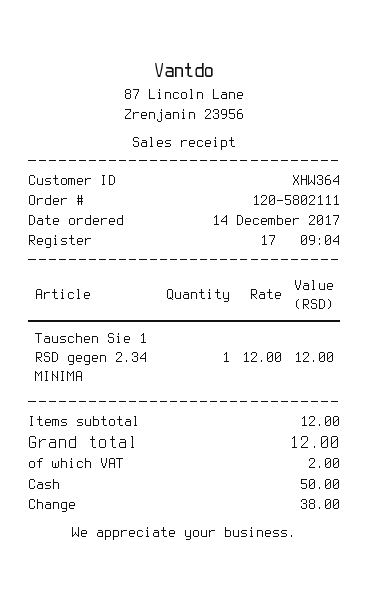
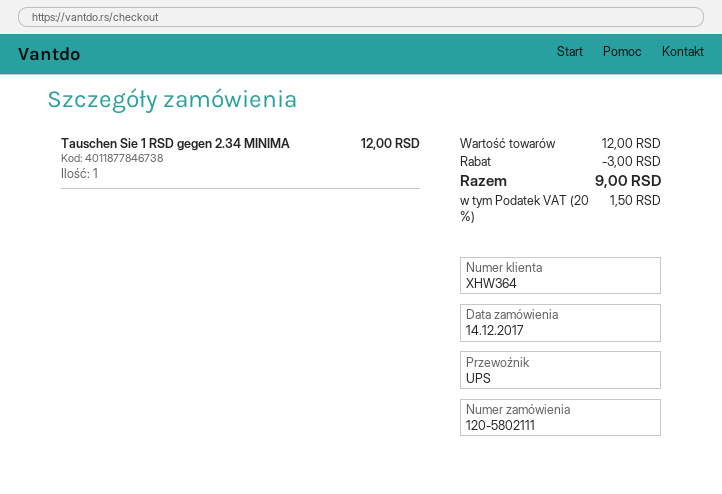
discount: none -> 3.00
tax: 2.00 -> 1.50
total: 12.00 -> 9.00

